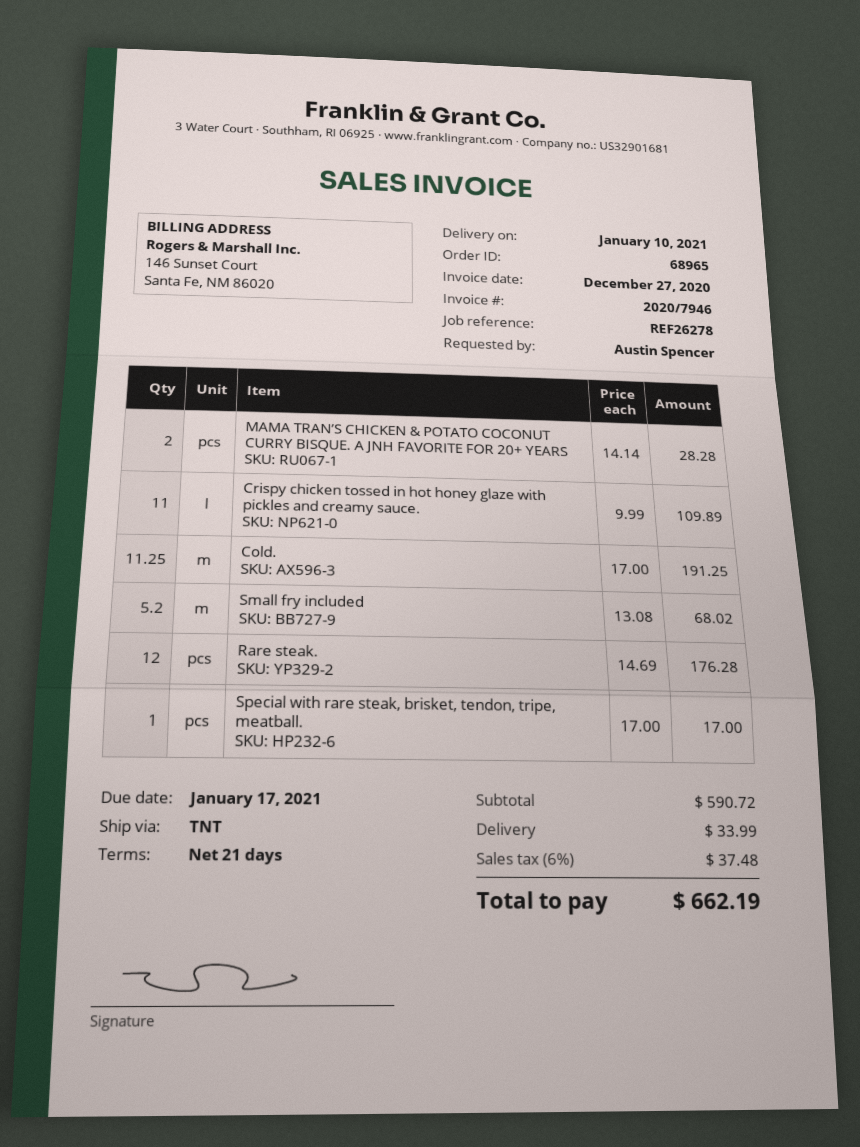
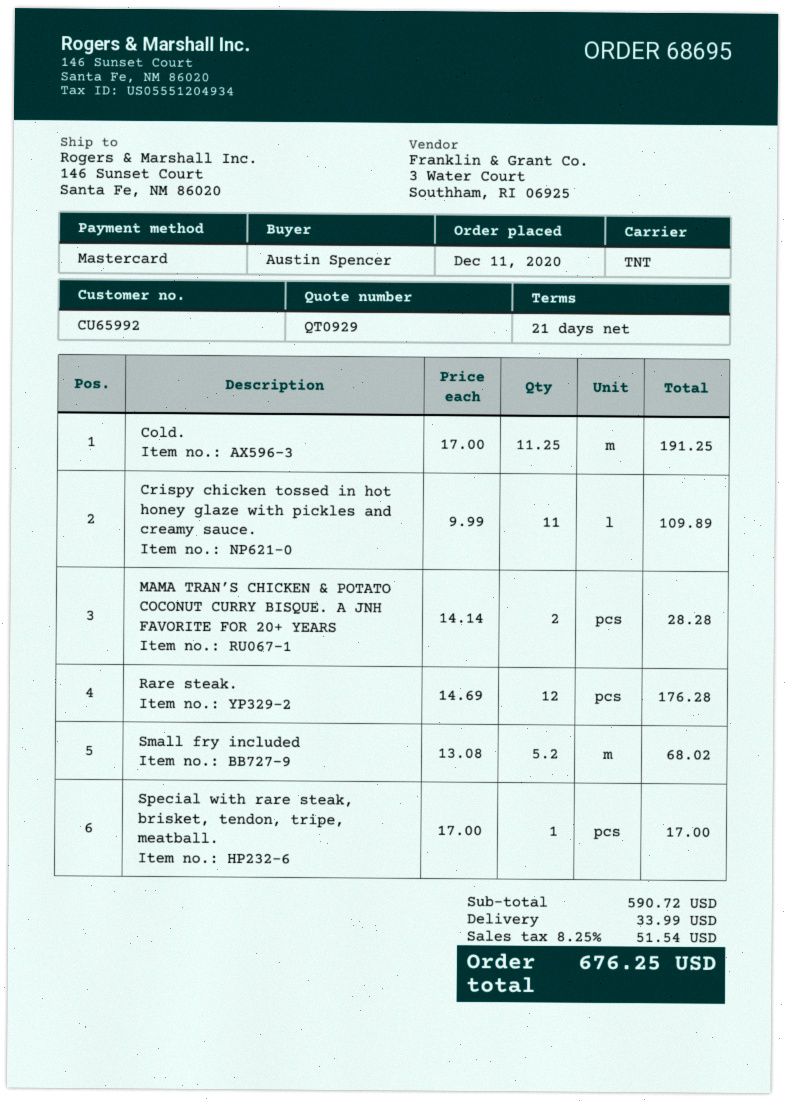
order number: 68965 -> 68695
tax: 6% = 37.48 -> 8.25% = 51.54
total: 662.19 -> 676.25

